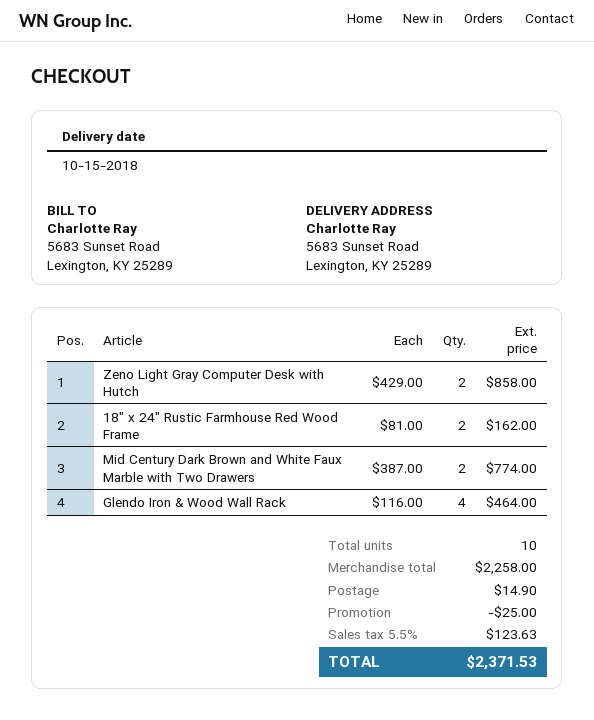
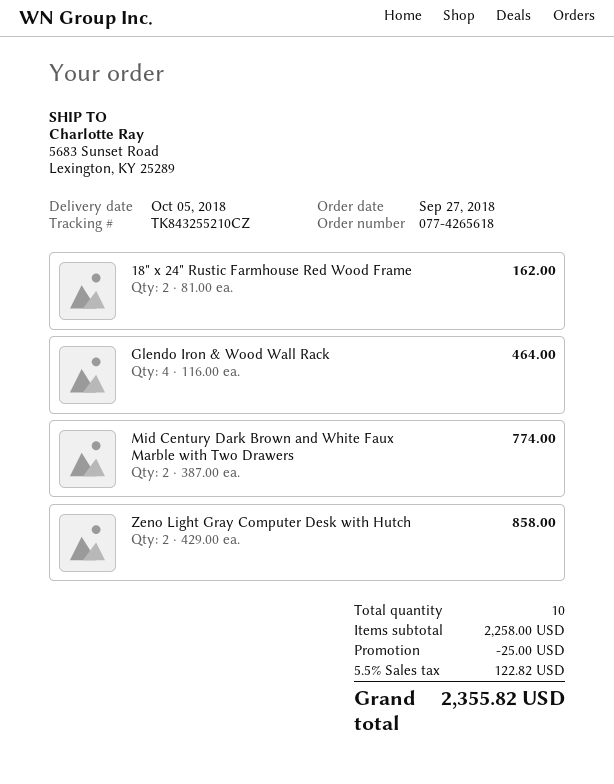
delivery date: 2018-10-15 -> 2018-10-05
shipping: 14.90 -> none
tax: 5.5% = 123.63 -> 5.5% = 122.82
total: 2371.53 -> 2355.82

